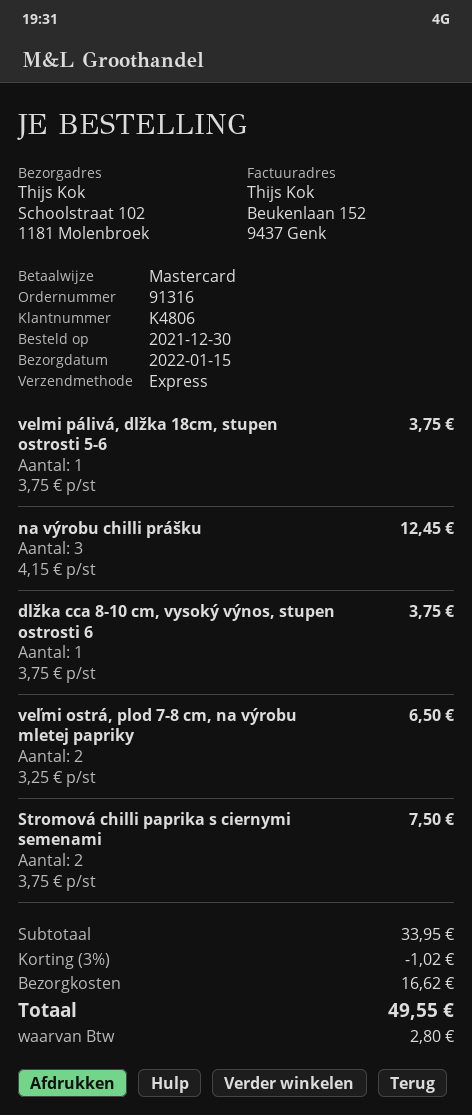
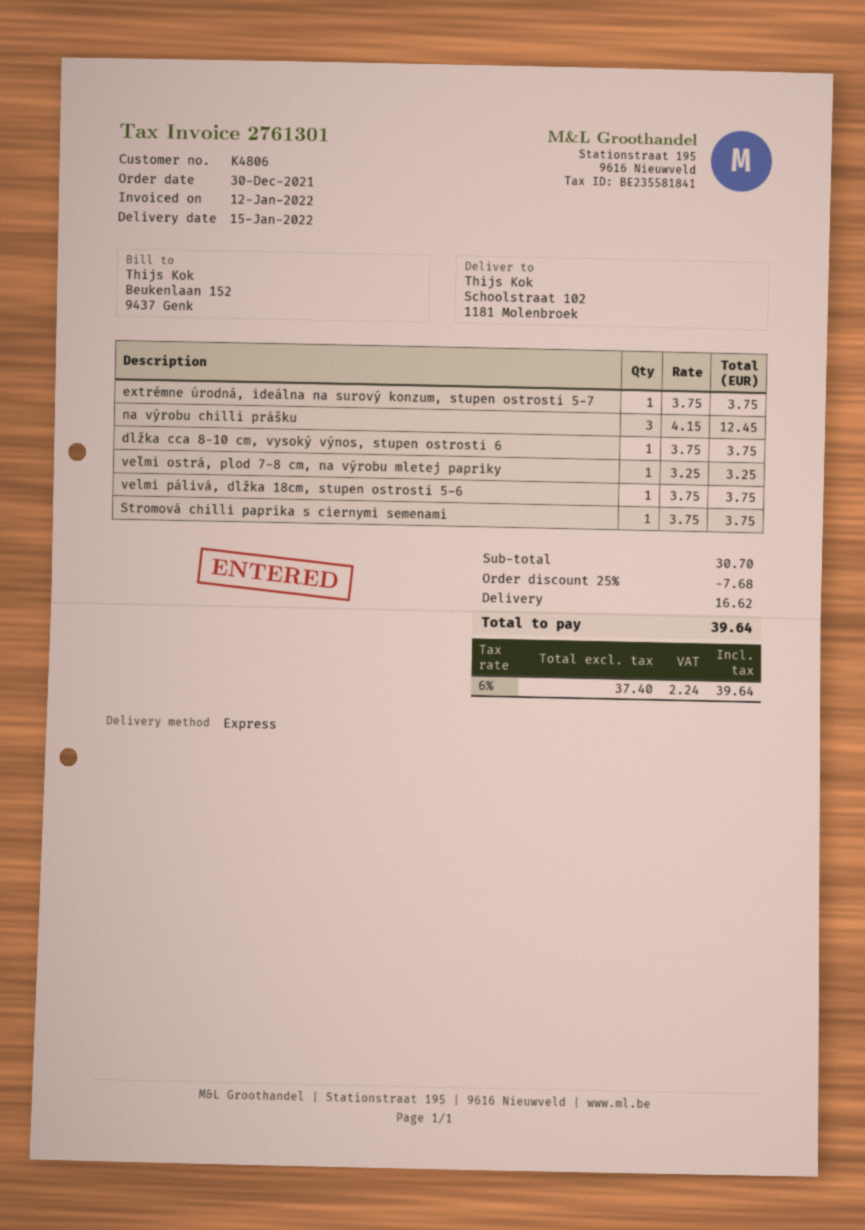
veľmi ostrá, plod 7-8 cm, na výrobu mletej papriky: 2 x 3.25 = 6.50 -> 1 x 3.25 = 3.25
Stromová chilli paprika s ciernymi semenami: 2 x 3.75 = 7.50 -> 1 x 3.75 = 3.75
extrémne úrodná, ideálna na surový konzum, stupen ostrosti 5-7: none -> 1 x 3.75 = 3.75
subtotal: 33.95 -> 30.70
discount: 3% = 1.02 -> 25% = 7.68
tax: 2.80 -> 2.24
total: 49.55 -> 39.64

